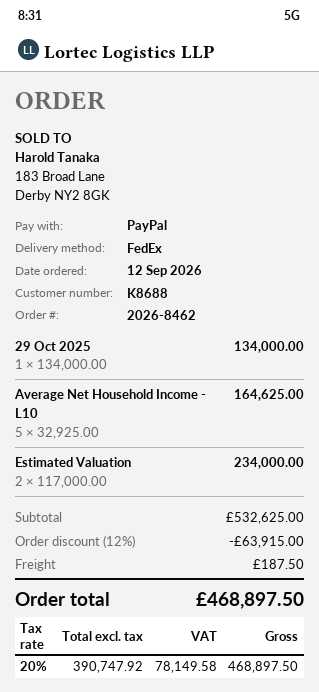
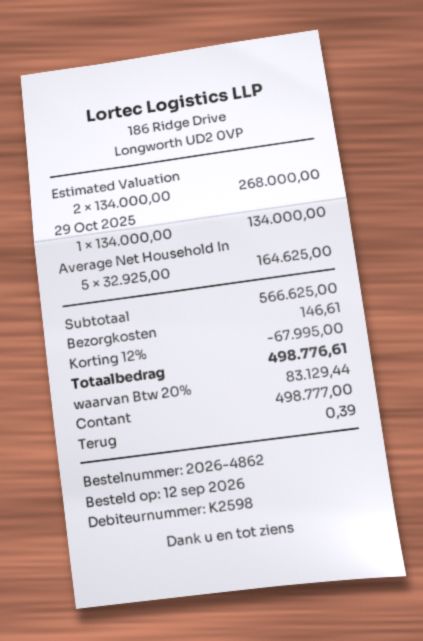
order number: 2026-8462 -> 2026-4862
customer number: K8688 -> K2598
payment method: PayPal -> cash
Estimated Valuation: 2 x 117000.00 = 234000.00 -> 2 x 134000.00 = 268000.00
subtotal: 532625.00 -> 566625.00
discount: 12% = 63915.00 -> 12% = 67995.00
shipping: 187.50 -> 146.61
tax: 20% = 78149.58 -> 20% = 83129.44
total: 468897.50 -> 498776.61

